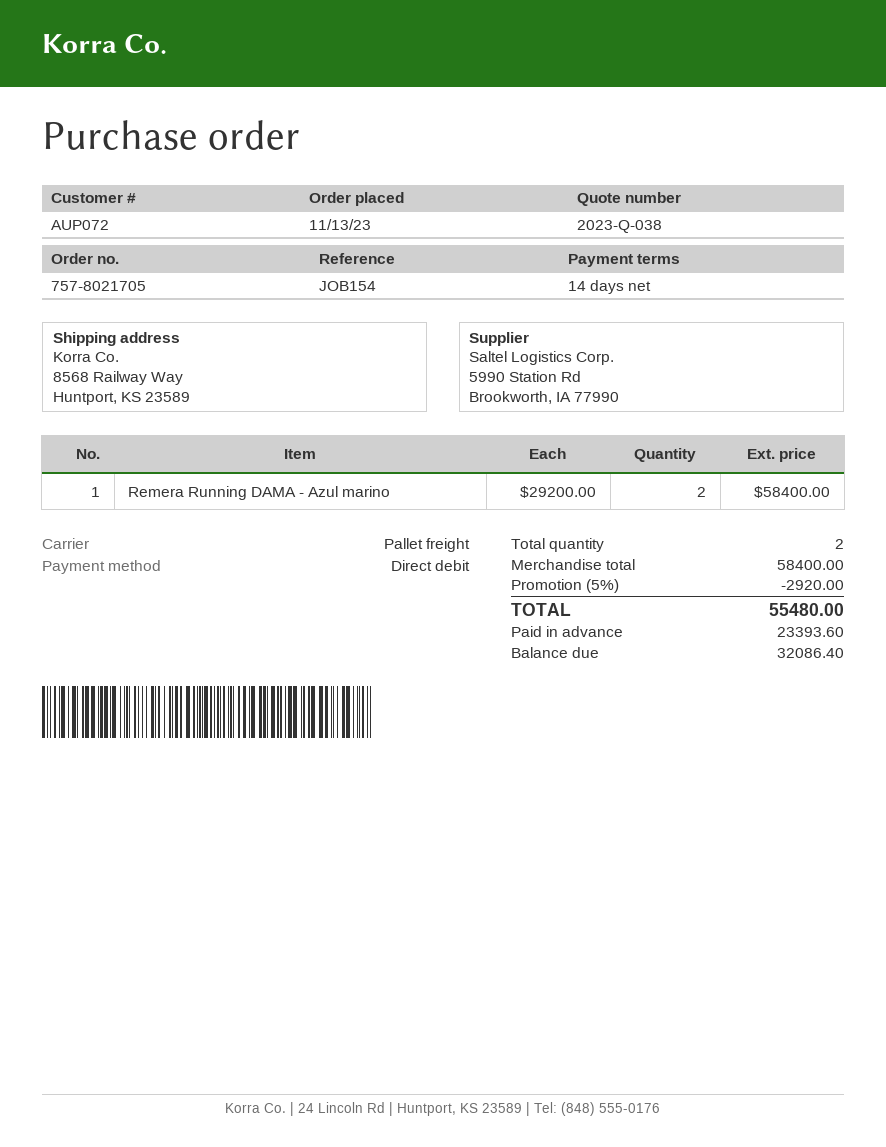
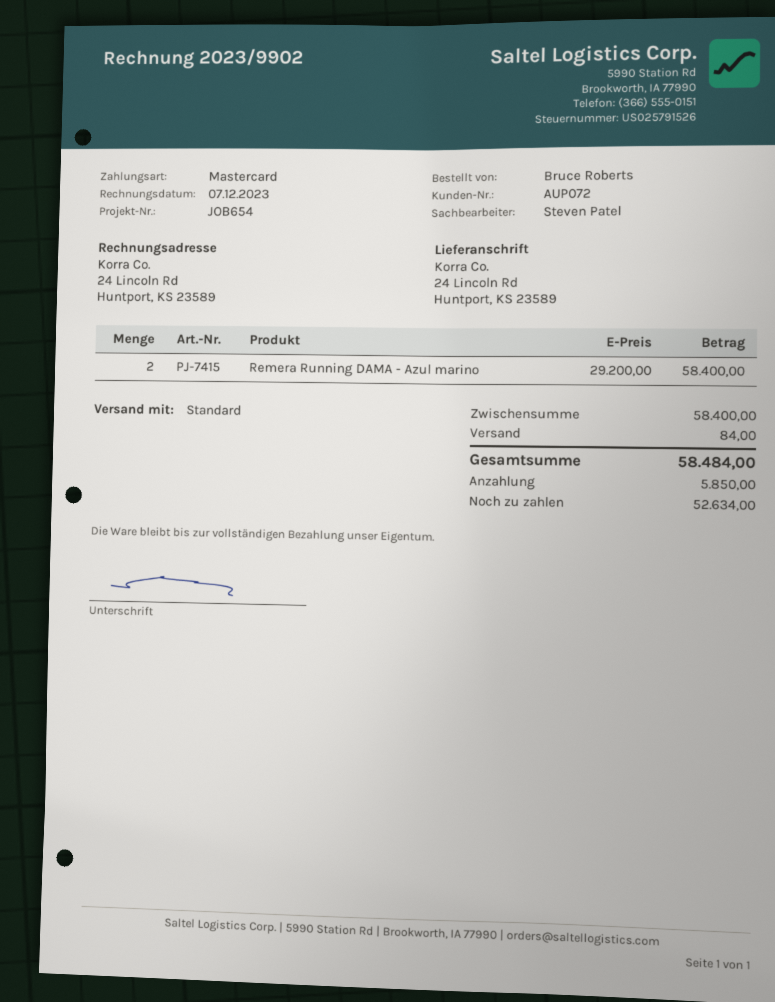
reference: JOB154 -> JOB654
payment method: direct debit -> Mastercard
shipping method: pallet freight -> standard
ship to: 8568 Railway Way, Huntport, KS 23589 -> 24 Lincoln Rd, Huntport, KS 23589
discount: 5% = 2920.00 -> none
shipping: none -> 84.00
total: 55480.00 -> 58484.00
deposit: 23393.60 -> 5850.00
balance: 32086.40 -> 52634.00

